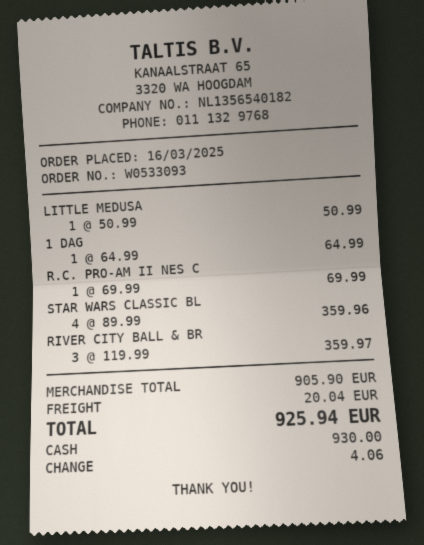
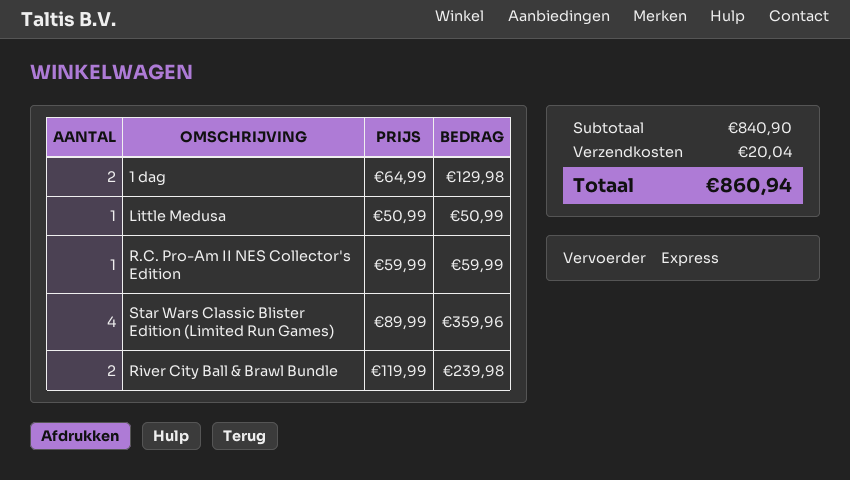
1 DAG: 1 x 64.99 = 64.99 -> 2 x 64.99 = 129.98
R.C. PRO-AM II NES C: 1 x 69.99 = 69.99 -> 1 x 59.99 = 59.99
RIVER CITY BALL & BR: 3 x 119.99 = 359.97 -> 2 x 119.99 = 239.98
subtotal: 905.90 -> 840.90
total: 925.94 -> 860.94

